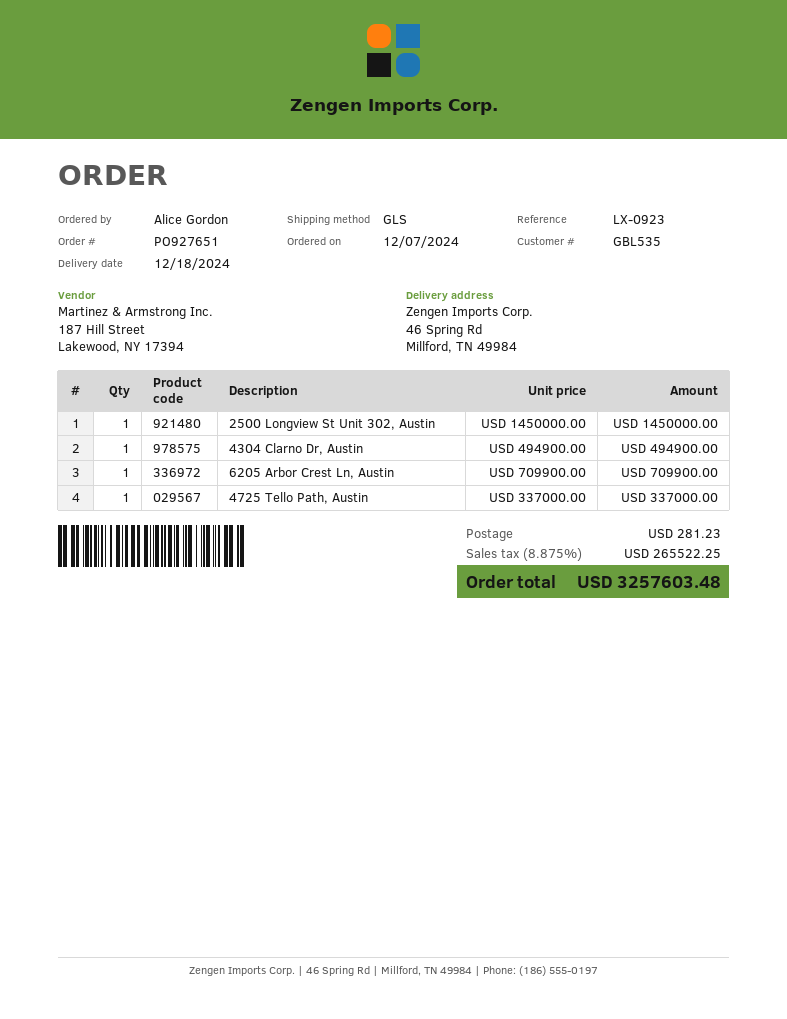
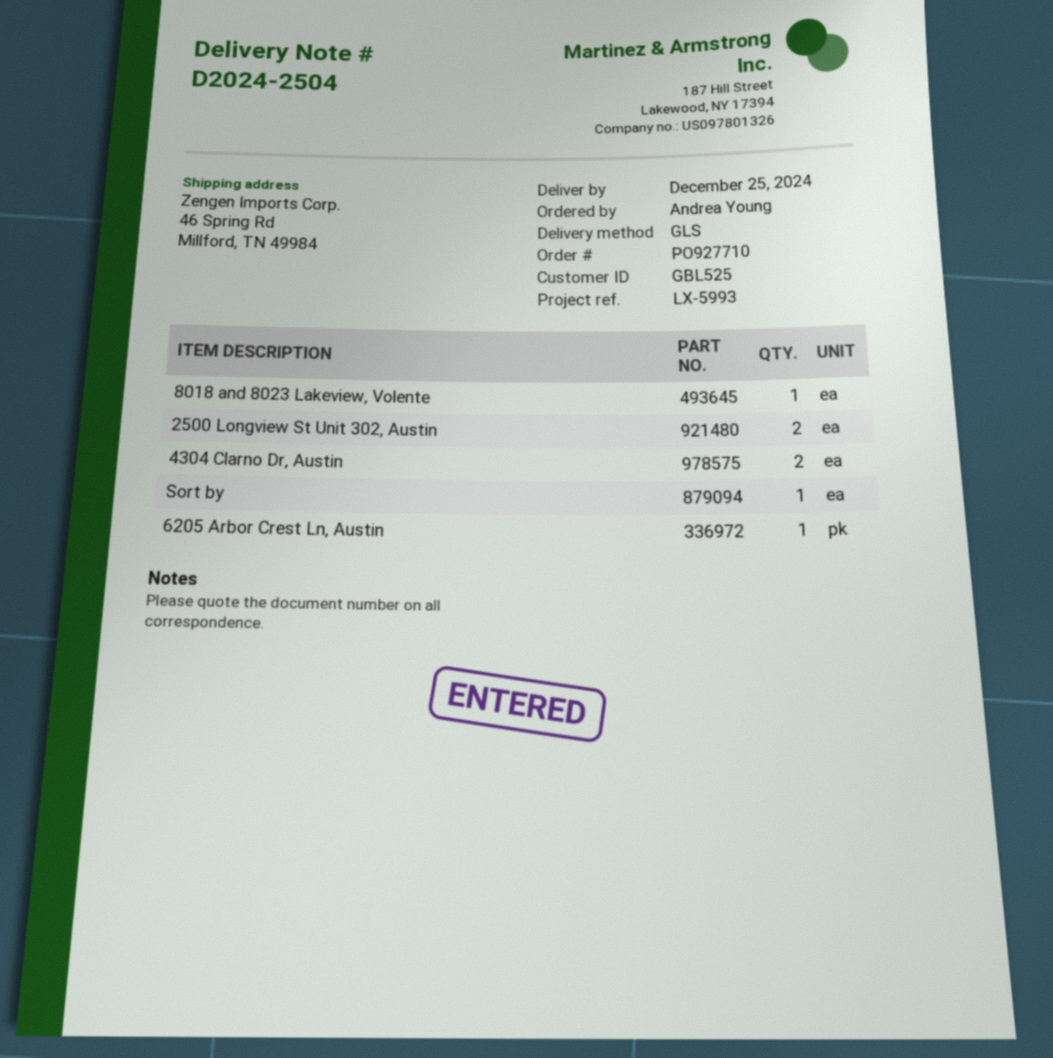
order number: PO927651 -> PO927710
delivery date: 2024-12-18 -> 2024-12-25
customer number: GBL535 -> GBL525
reference: LX-0923 -> LX-5993
ordered by: Alice Gordon -> Andrea Young
2500 Longview St Unit 302, Austin: 1 -> 2
4304 Clarno Dr, Austin: 1 -> 2
4725 Tello Path, Austin: 1 -> none
8018 and 8023 Lakeview, Volente: none -> 1
Sort by: none -> 1

